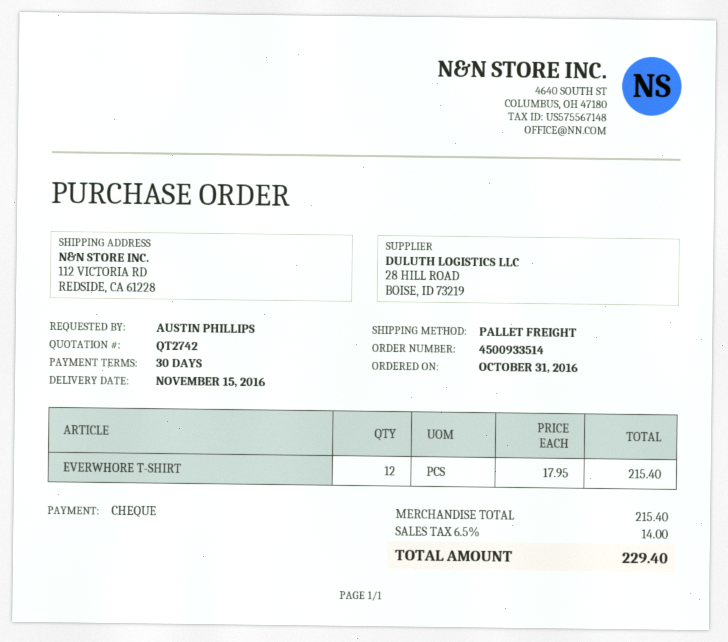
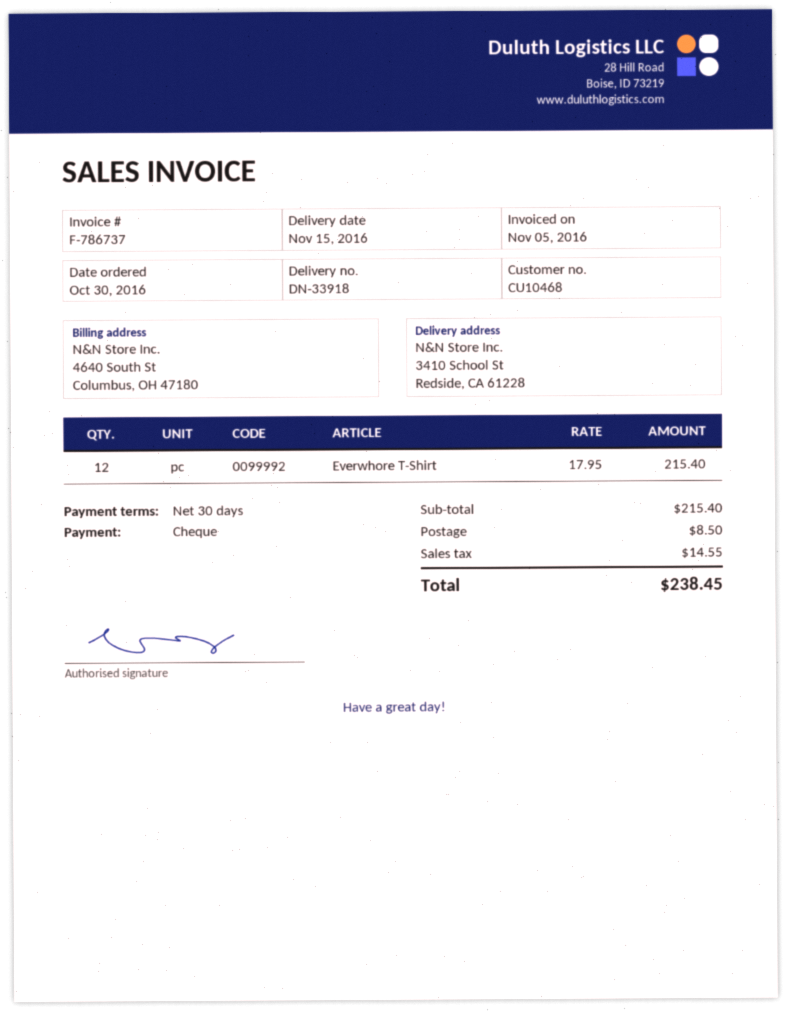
order date: 2016-10-31 -> 2016-10-30
ship to: 112 VICTORIA RD, REDSIDE, CA 61228 -> 3410 School St, Redside, CA 61228
shipping: none -> 8.50
tax: 14.00 -> 14.55
total: 229.40 -> 238.45

